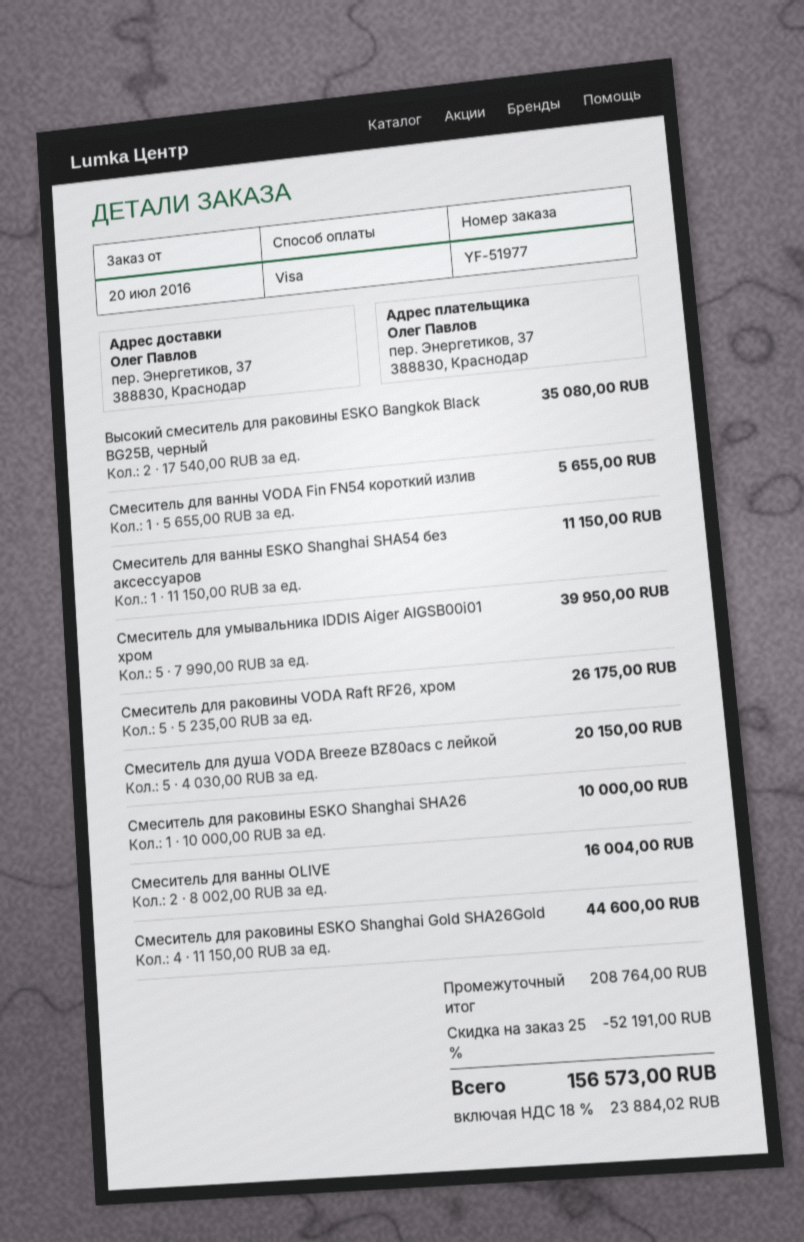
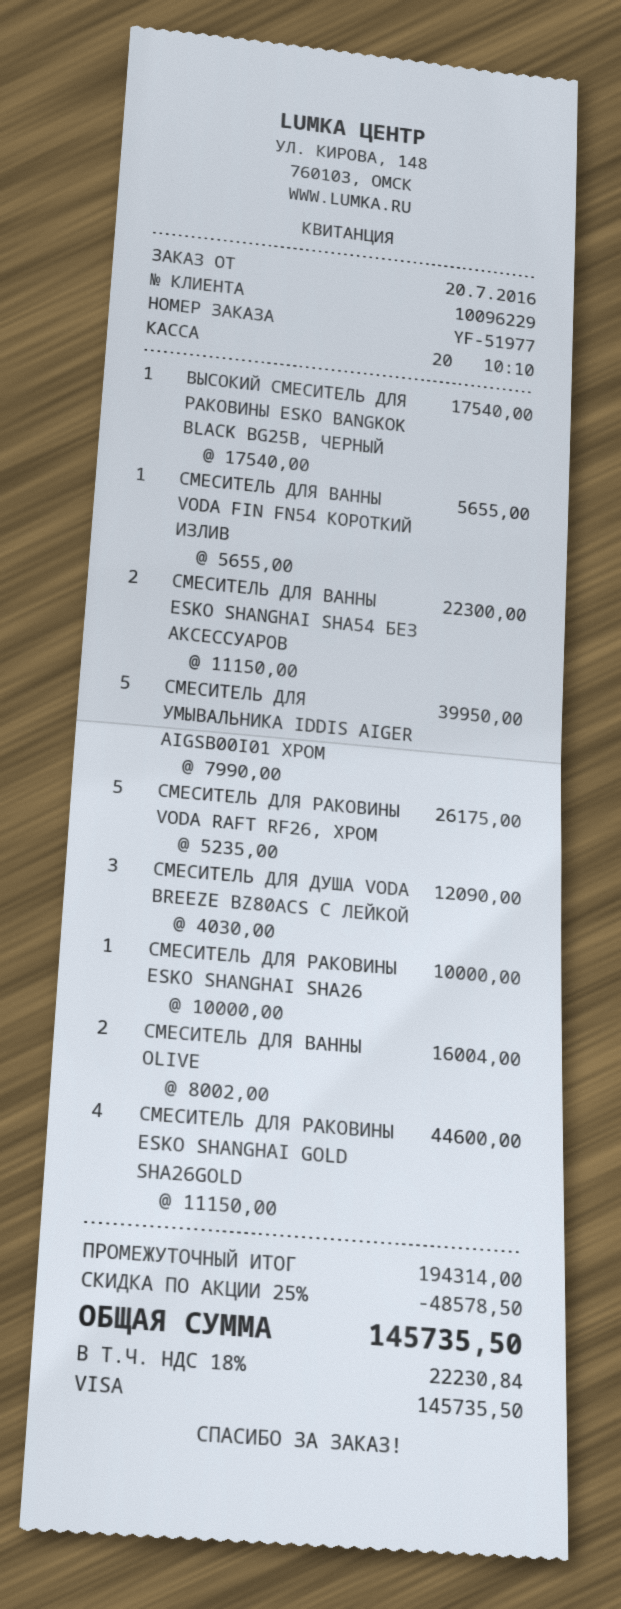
Высокий смеситель для раковины ESKO Bangkok Black BG25B, черный: 2 x 17540.00 = 35080.00 -> 1 x 17540.00 = 17540.00
Смеситель для ванны ESKO Shanghai SHA54 без аксессуаров: 1 x 11150.00 = 11150.00 -> 2 x 11150.00 = 22300.00
Смеситель для душа VODA Breeze BZ80acs с лейкой: 5 x 4030.00 = 20150.00 -> 3 x 4030.00 = 12090.00
subtotal: 208764.00 -> 194314.00
discount: 25% = 52191.00 -> 25% = 48578.50
tax: 18% = 23884.02 -> 18% = 22230.84
total: 156573.00 -> 145735.50

